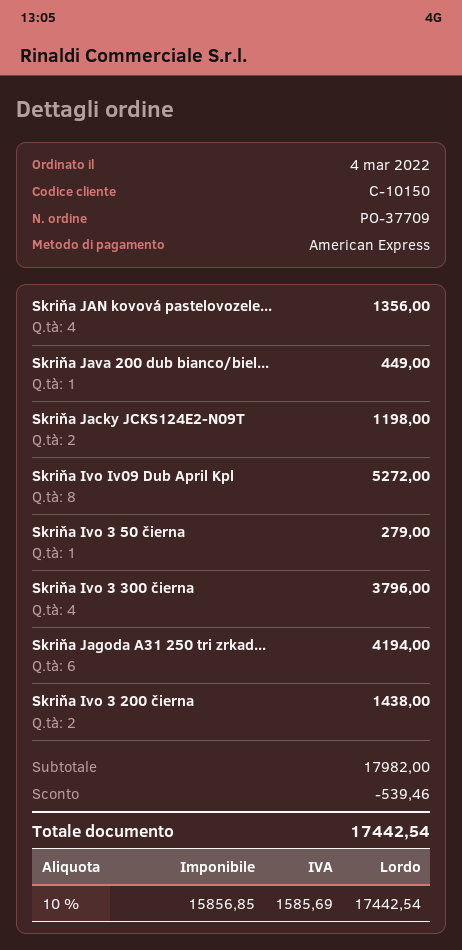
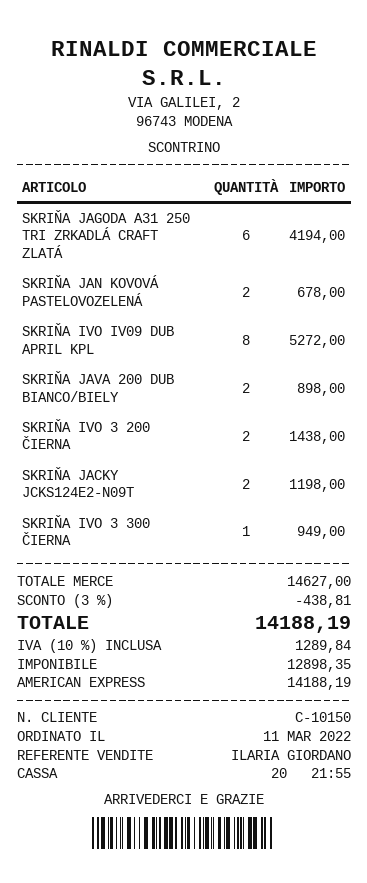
order date: 2022-03-04 -> 2022-03-11
Skriňa JAN kovová pastelovozele...: 4 for 1356.00 -> 2 for 678.00
Skriňa Java 200 dub bianco/biel...: 1 for 449.00 -> 2 for 898.00
Skriňa Ivo 3 50 čierna: 1 for 279.00 -> none
Skriňa Ivo 3 300 čierna: 4 for 3796.00 -> 1 for 949.00
subtotal: 17982.00 -> 14627.00
discount: 539.46 -> 438.81
net: 15856.85 -> 12898.35
tax: 10% = 1585.69 -> 10% = 1289.84
total: 17442.54 -> 14188.19

